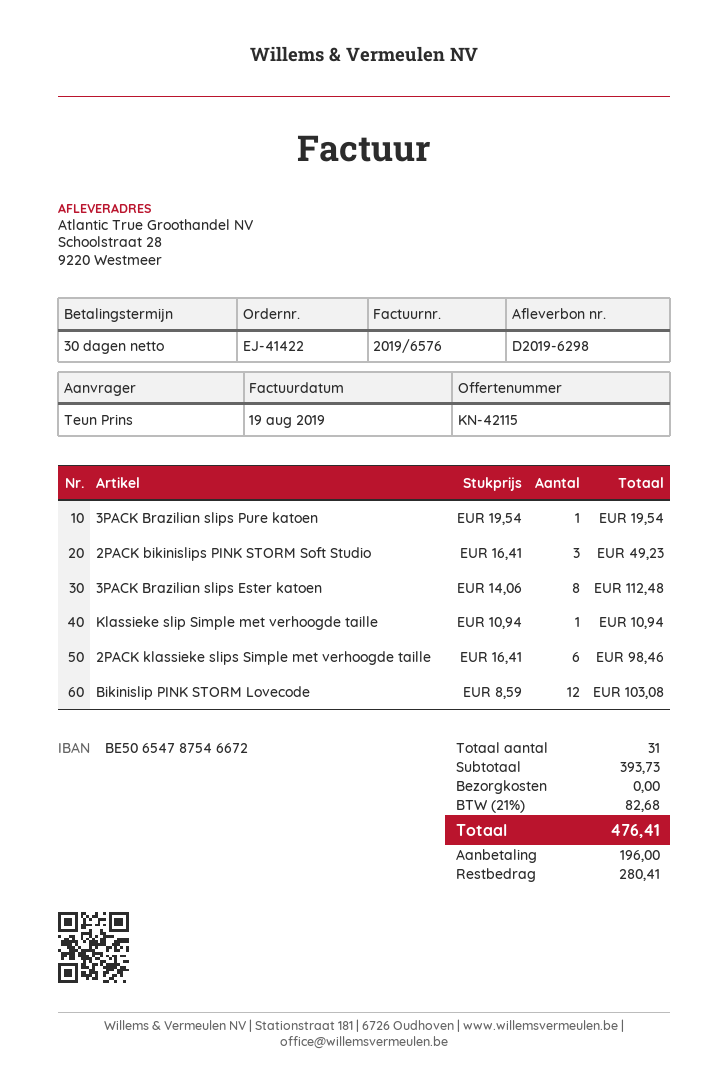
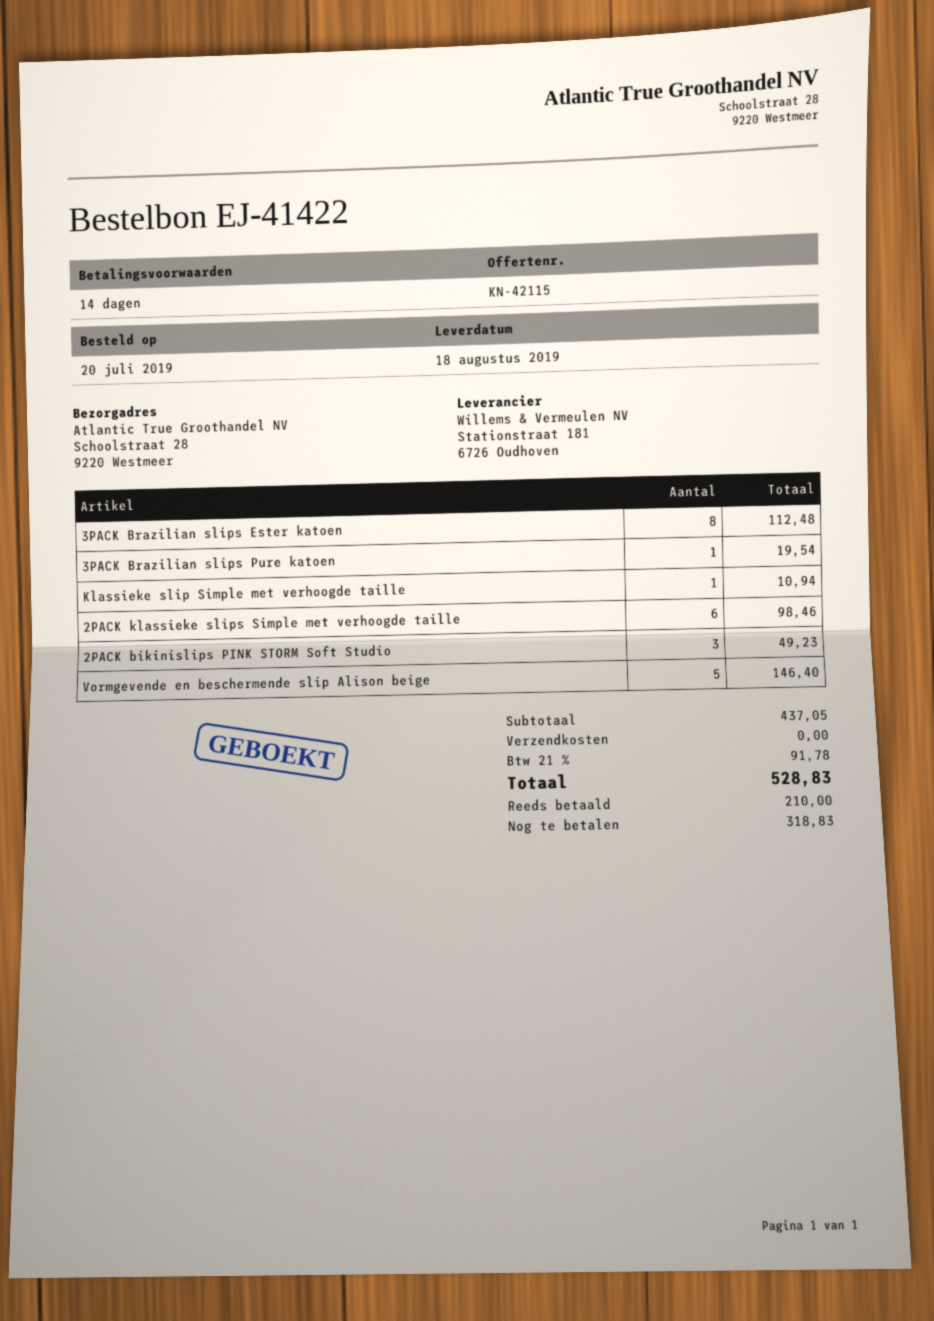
payment terms: 30 days -> 14 days
Bikinislip PINK STORM Lovecode: 12 for 103.08 -> none
Vormgevende en beschermende slip Alison beige: none -> 5 for 146.40
subtotal: 393.73 -> 437.05
tax: 21% = 82.68 -> 21% = 91.78
total: 476.41 -> 528.83
deposit: 196.00 -> 210.00
balance: 280.41 -> 318.83

